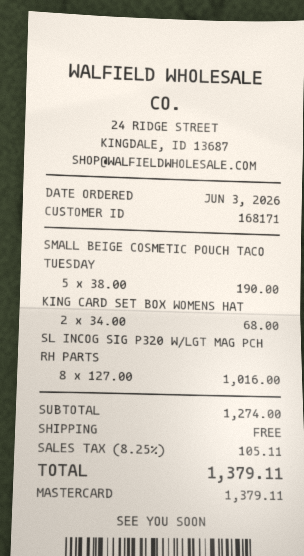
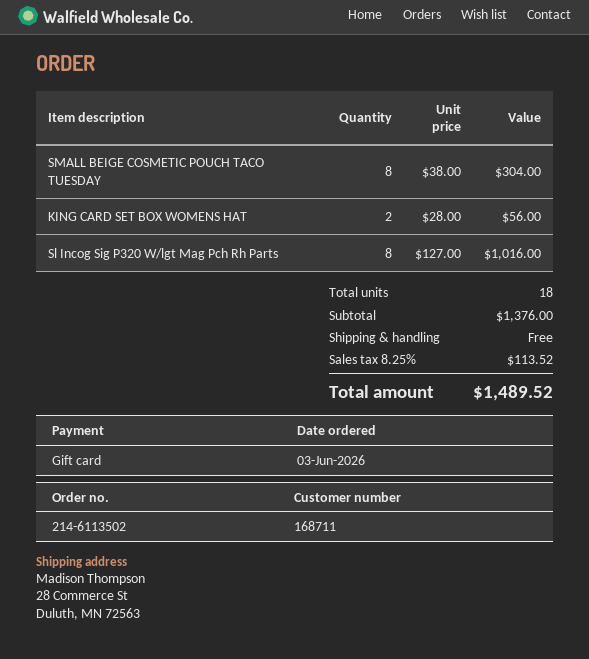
customer number: 168171 -> 168711
payment method: Mastercard -> gift card
SMALL BEIGE COSMETIC POUCH TACO TUESDAY: 5 x 38.00 = 190.00 -> 8 x 38.00 = 304.00
KING CARD SET BOX WOMENS HAT: 2 x 34.00 = 68.00 -> 2 x 28.00 = 56.00
subtotal: 1274.00 -> 1376.00
tax: 8.25% = 105.11 -> 8.25% = 113.52
total: 1379.11 -> 1489.52

